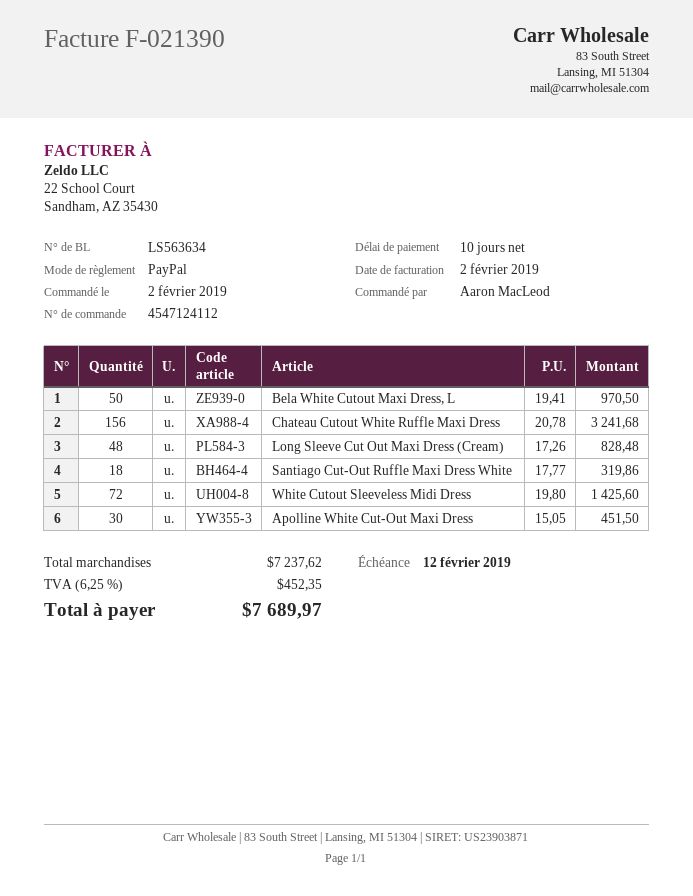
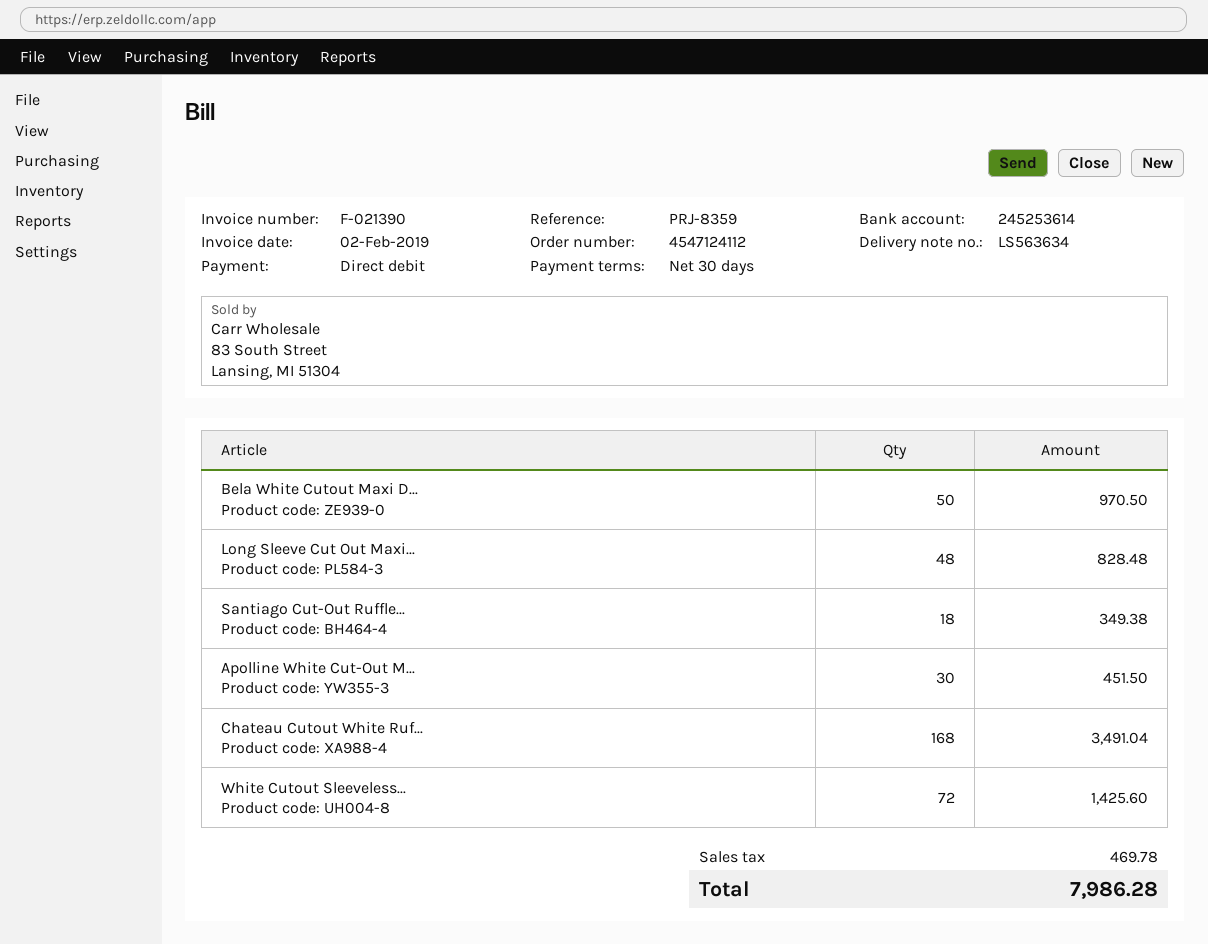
payment terms: 10 days -> 30 days
payment method: PayPal -> direct debit
Chateau Cutout White Ruffle Maxi Dress: 156 for 3241.68 -> 168 for 3491.04
Santiago Cut-Out Ruffle Maxi Dress White: 18 for 319.86 -> 18 for 349.38
tax: 452.35 -> 469.78
total: 7689.97 -> 7986.28

